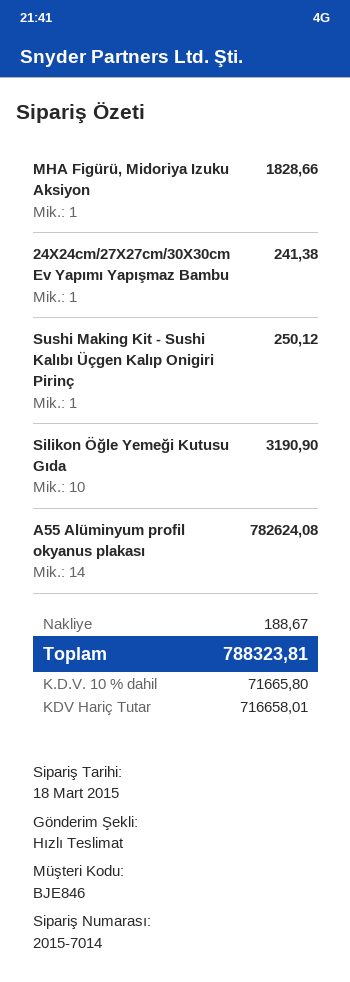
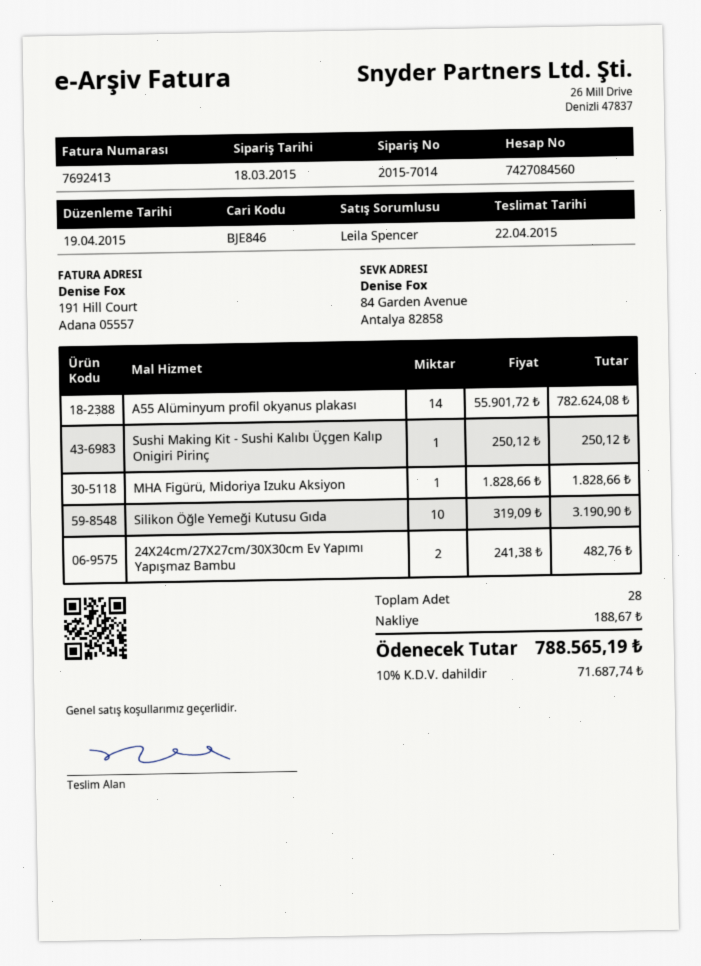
24X24cm/27X27cm/30X30cm Ev Yapımı Yapışmaz Bambu: 1 for 241.38 -> 2 for 482.76
tax: 10% = 71665.80 -> 10% = 71687.74
total: 788323.81 -> 788565.19

